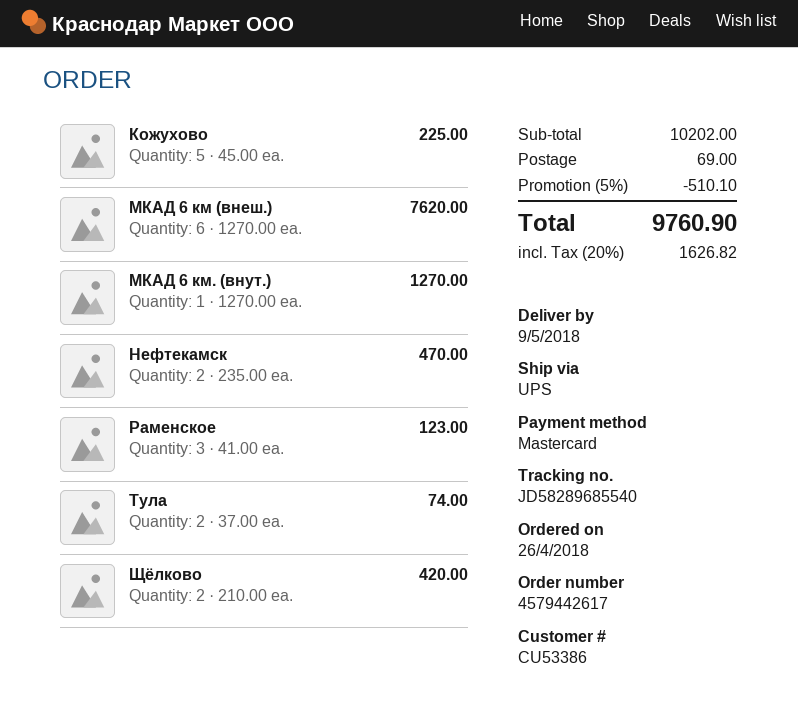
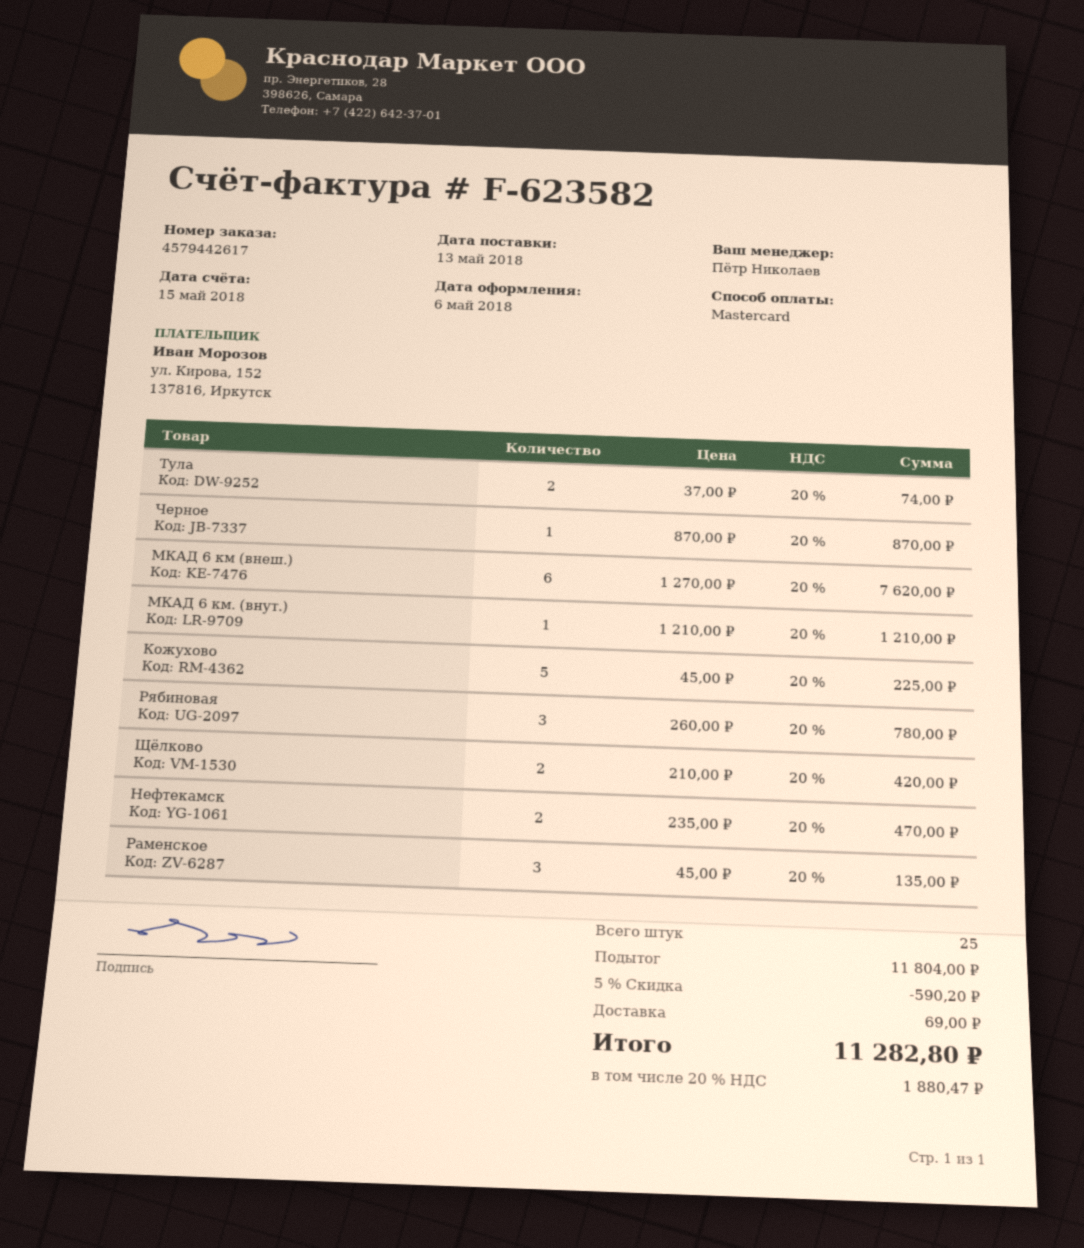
order date: 2018-04-26 -> 2018-05-06
delivery date: 2018-05-09 -> 2018-05-13
МКАД 6 км. (внут.): 1 x 1270.00 = 1270.00 -> 1 x 1210.00 = 1210.00
Раменское: 3 x 41.00 = 123.00 -> 3 x 45.00 = 135.00
Черное: none -> 1 x 870.00 = 870.00
Рябиновая: none -> 3 x 260.00 = 780.00
subtotal: 10202.00 -> 11804.00
discount: 5% = 510.10 -> 5% = 590.20
tax: 20% = 1626.82 -> 20% = 1880.47
total: 9760.90 -> 11282.80

